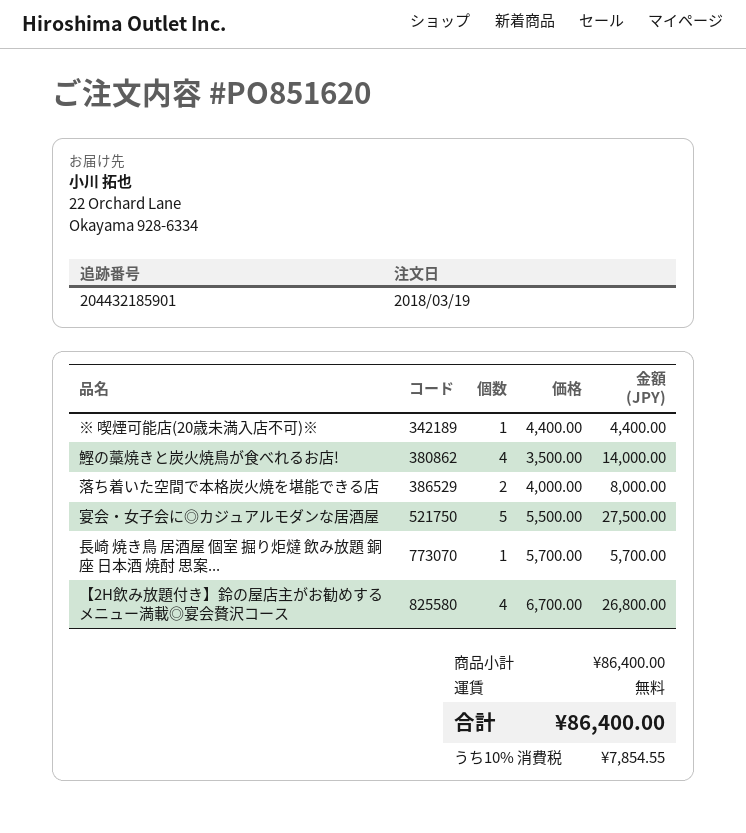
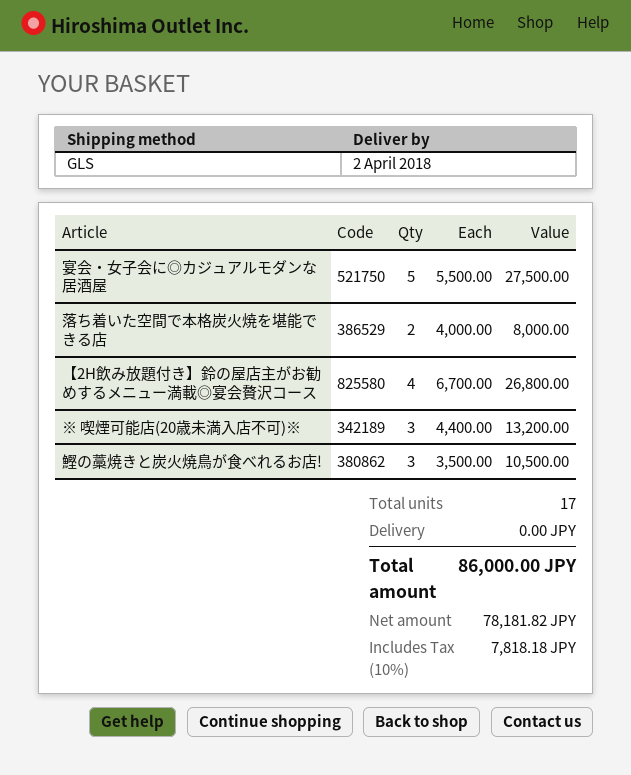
※ 喫煙可能店(20歳未満入店不可)※: 1 x 4400.00 = 4400.00 -> 3 x 4400.00 = 13200.00
鰹の藁焼きと炭火焼鳥が食べれるお店!: 4 x 3500.00 = 14000.00 -> 3 x 3500.00 = 10500.00
長崎 焼き鳥 居酒屋 個室 掘り炬燵 飲み放題 銅座 日本酒 焼酎 思案...: 1 x 5700.00 = 5700.00 -> none
tax: 10% = 7854.55 -> 10% = 7818.18
total: 86400.00 -> 86000.00

